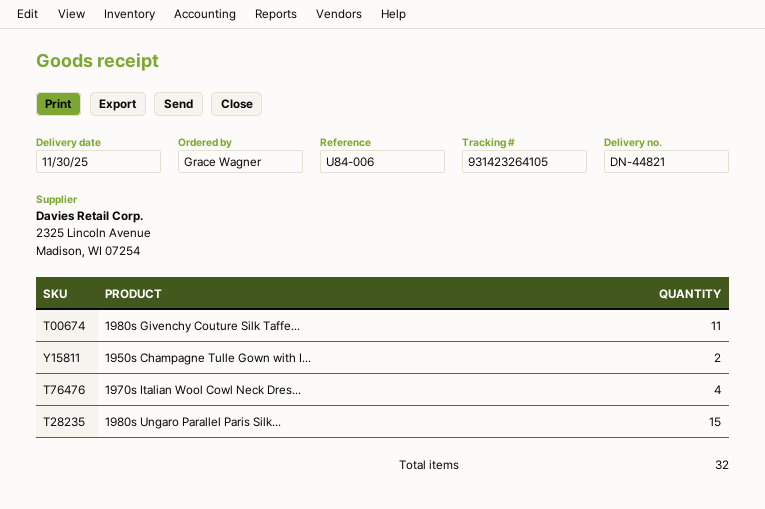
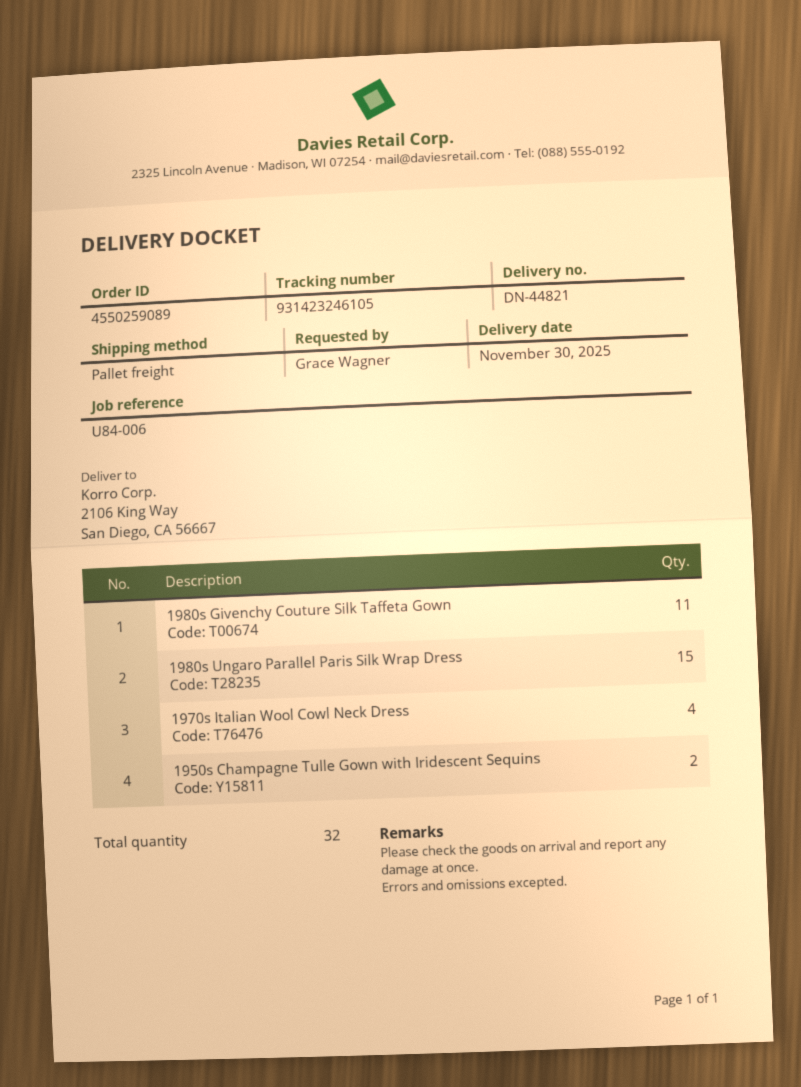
tracking number: 931423264105 -> 931423246105

